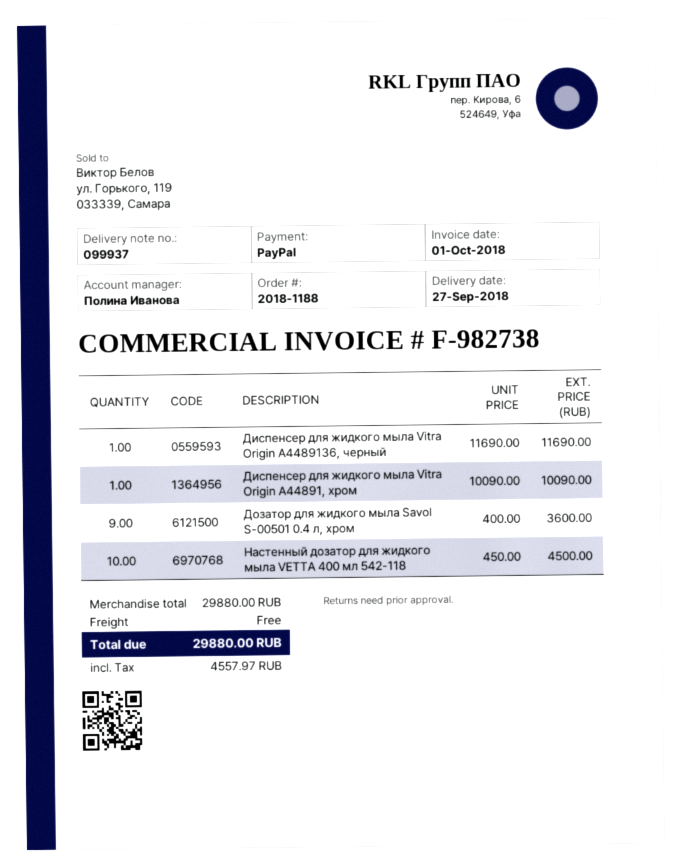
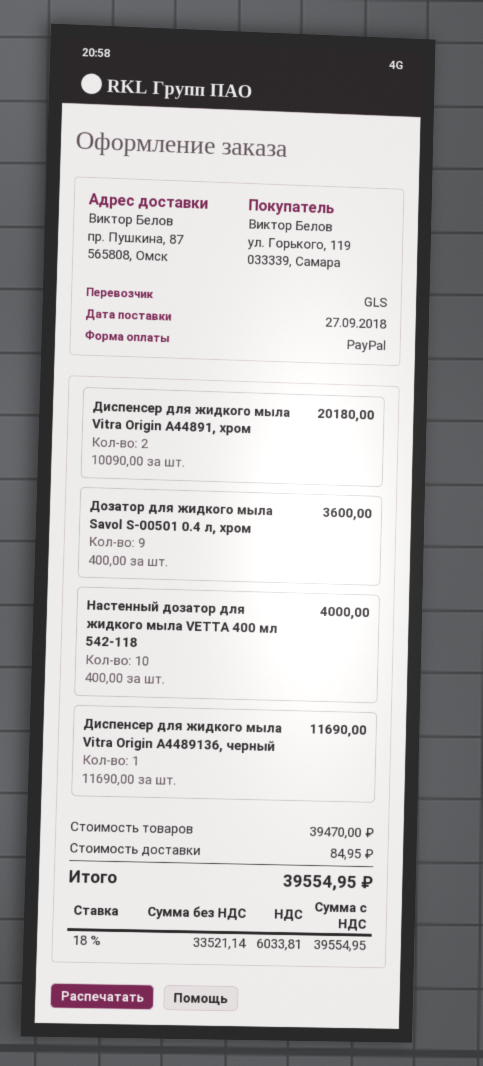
Диспенсер для жидкого мыла Vitra Origin A44891, хром: 1 x 10090.00 = 10090.00 -> 2 x 10090.00 = 20180.00
Настенный дозатор для жидкого мыла VETTA 400 мл 542-118: 10 x 450.00 = 4500.00 -> 10 x 400.00 = 4000.00
subtotal: 29880.00 -> 39470.00
shipping: 0.00 -> 84.95
tax: 4557.97 -> 6033.81
total: 29880.00 -> 39554.95

